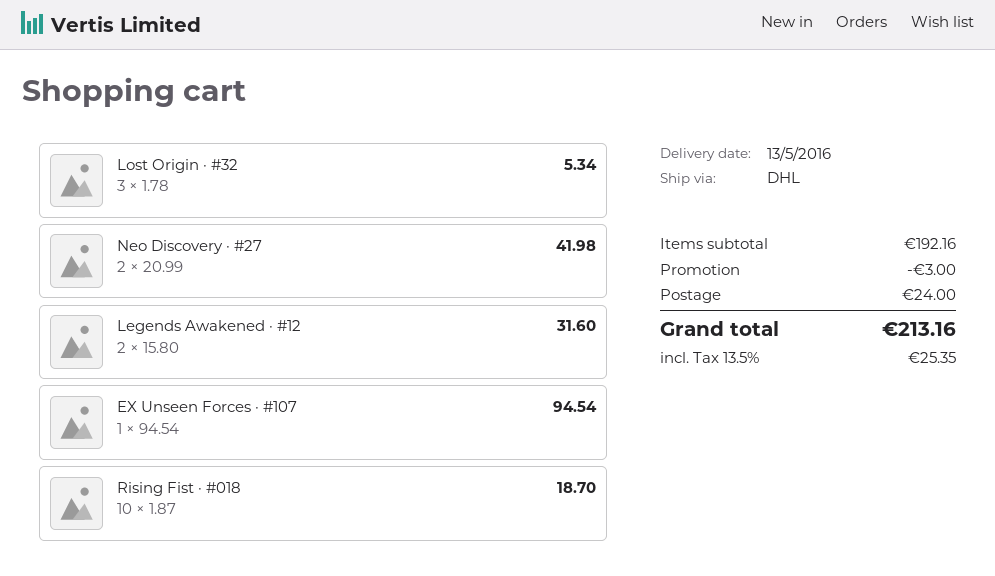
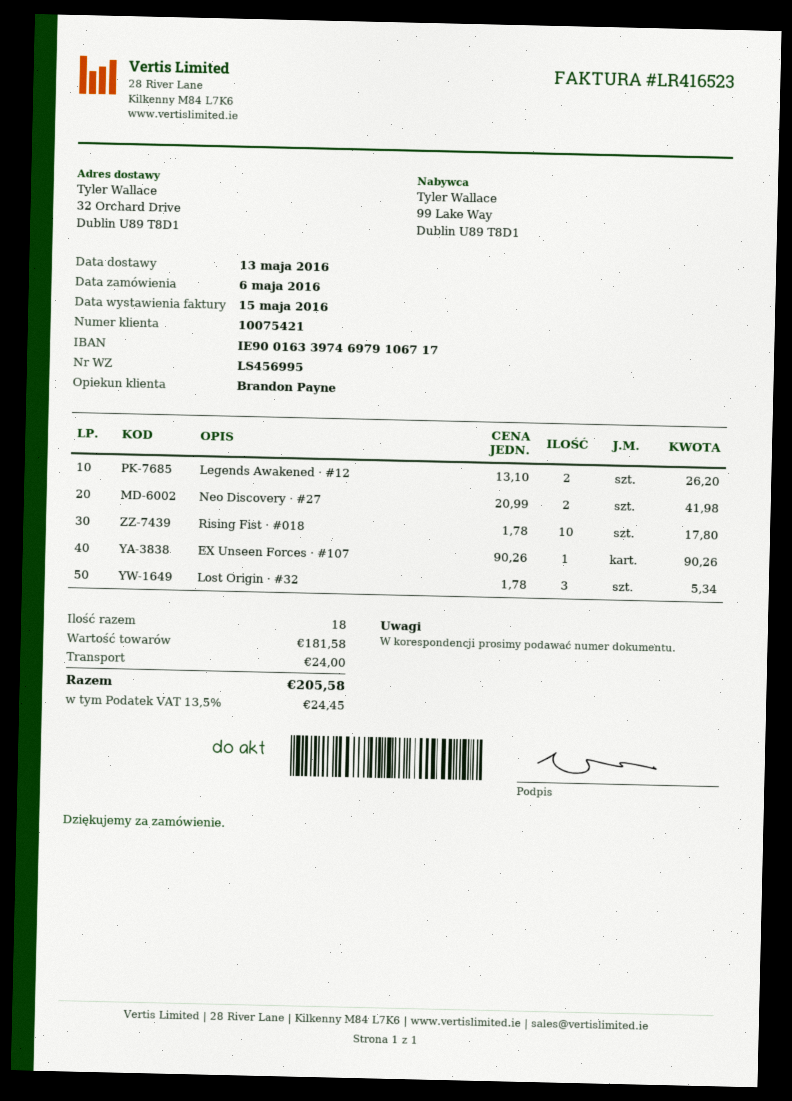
Legends Awakened · #12: 2 x 15.80 = 31.60 -> 2 x 13.10 = 26.20
EX Unseen Forces · #107: 1 x 94.54 = 94.54 -> 1 x 90.26 = 90.26
Rising Fist · #018: 10 x 1.87 = 18.70 -> 10 x 1.78 = 17.80
subtotal: 192.16 -> 181.58
discount: 3.00 -> none
tax: 13.5% = 25.35 -> 13.5% = 24.45
total: 213.16 -> 205.58

